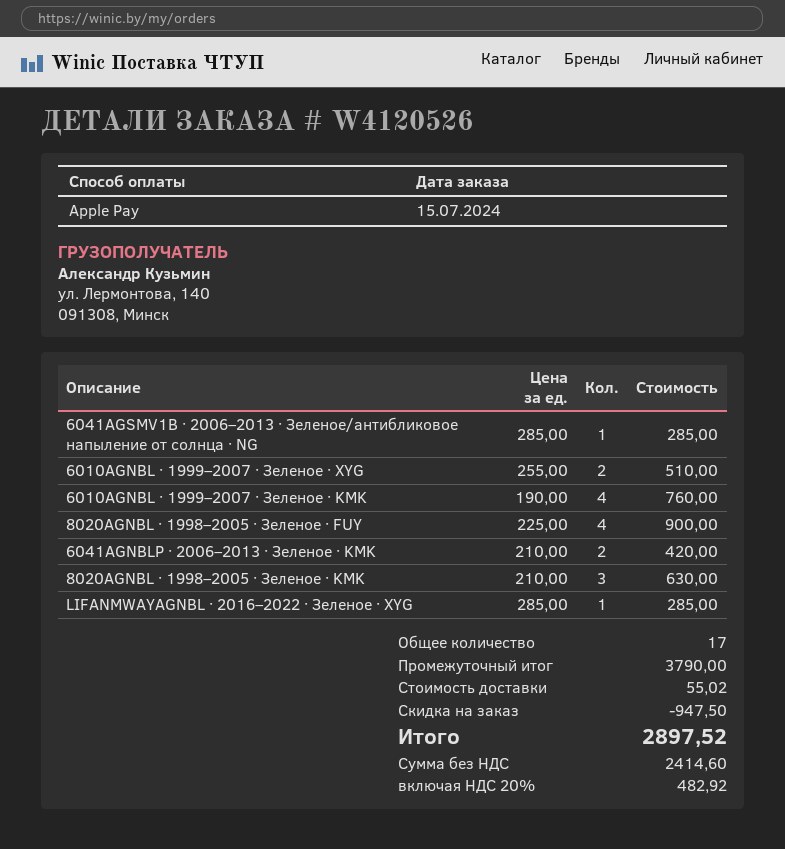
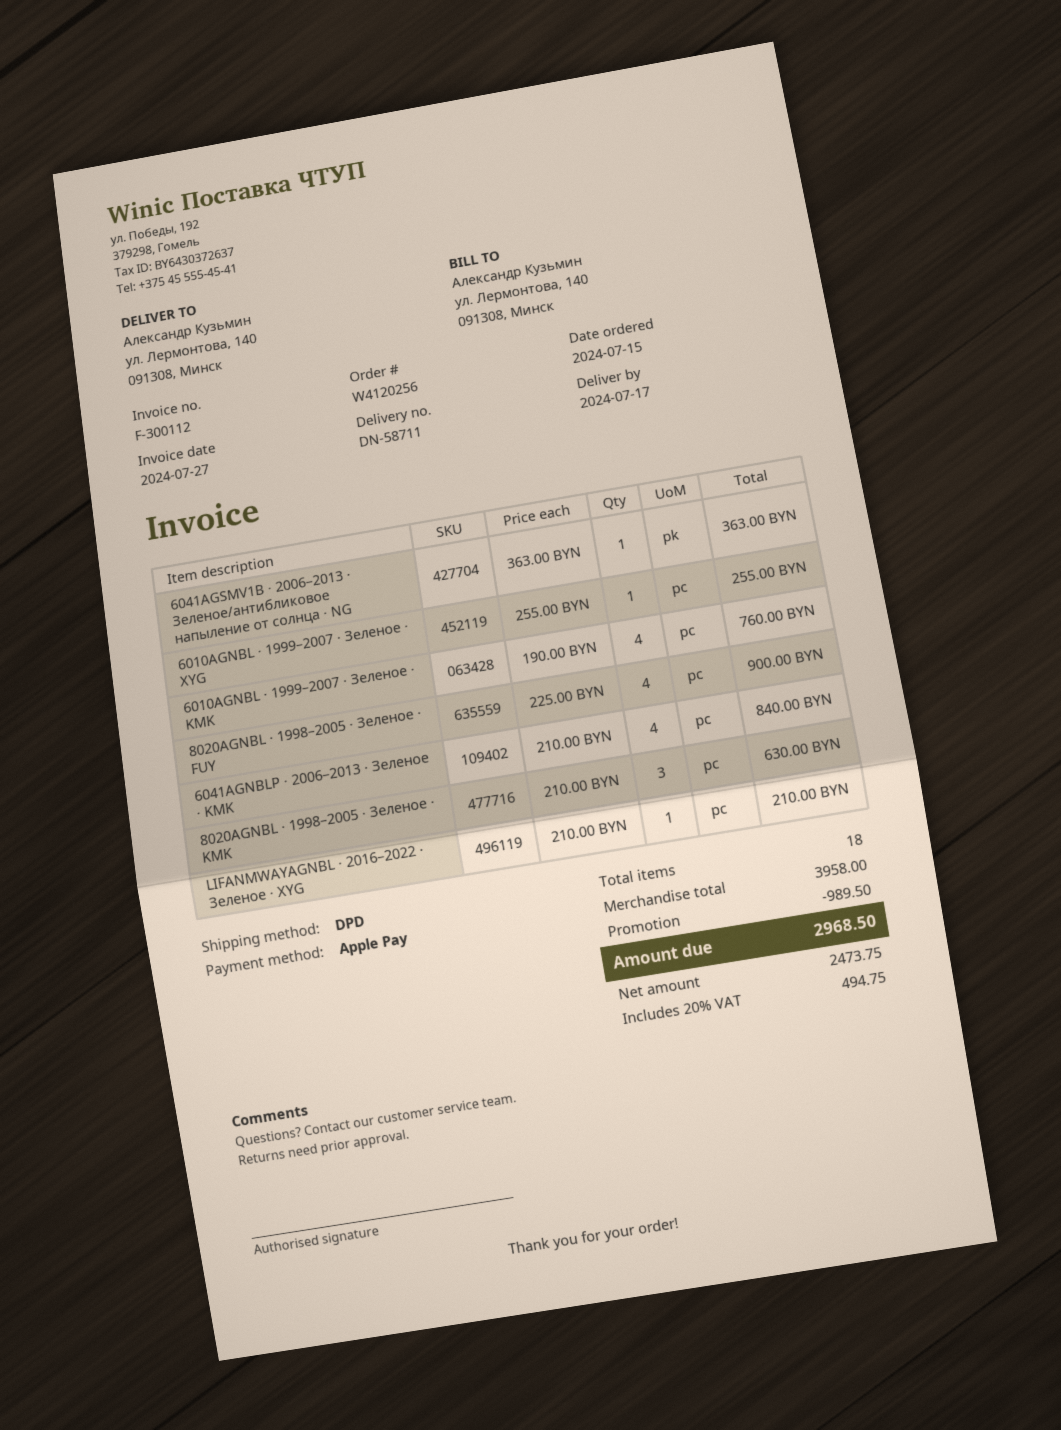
order number: W4120526 -> W4120256
6041AGSMV1B · 2006–2013 · Зеленое/антибликовое напыление от солнца · NG: 1 x 285.00 = 285.00 -> 1 x 363.00 = 363.00
6010AGNBL · 1999–2007 · Зеленое · XYG: 2 x 255.00 = 510.00 -> 1 x 255.00 = 255.00
6041AGNBLP · 2006–2013 · Зеленое · KMK: 2 x 210.00 = 420.00 -> 4 x 210.00 = 840.00
LIFANMWAYAGNBL · 2016–2022 · Зеленое · XYG: 1 x 285.00 = 285.00 -> 1 x 210.00 = 210.00
total quantity: 17 -> 18
subtotal: 3790.00 -> 3958.00
discount: 947.50 -> 989.50
shipping: 55.02 -> none
net: 2414.60 -> 2473.75
tax: 20% = 482.92 -> 20% = 494.75
total: 2897.52 -> 2968.50

